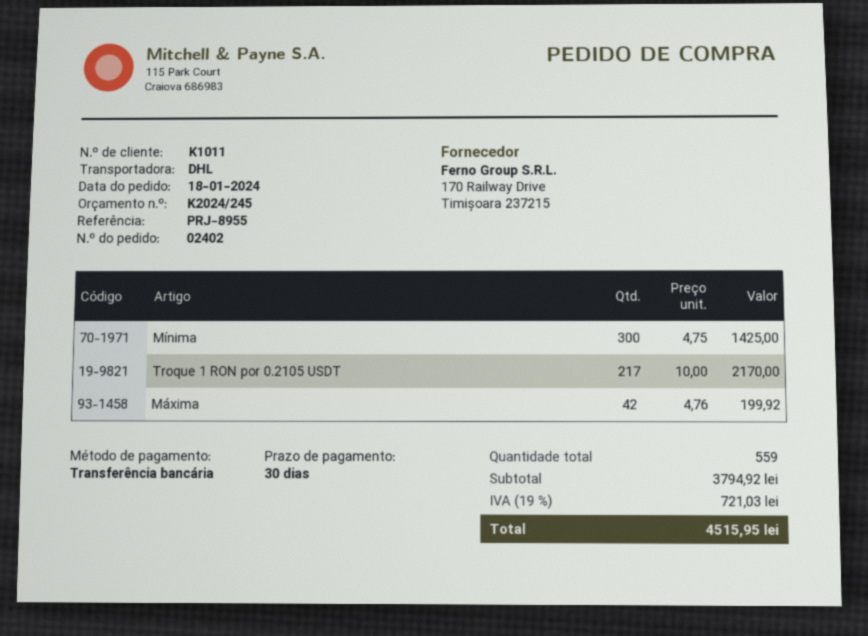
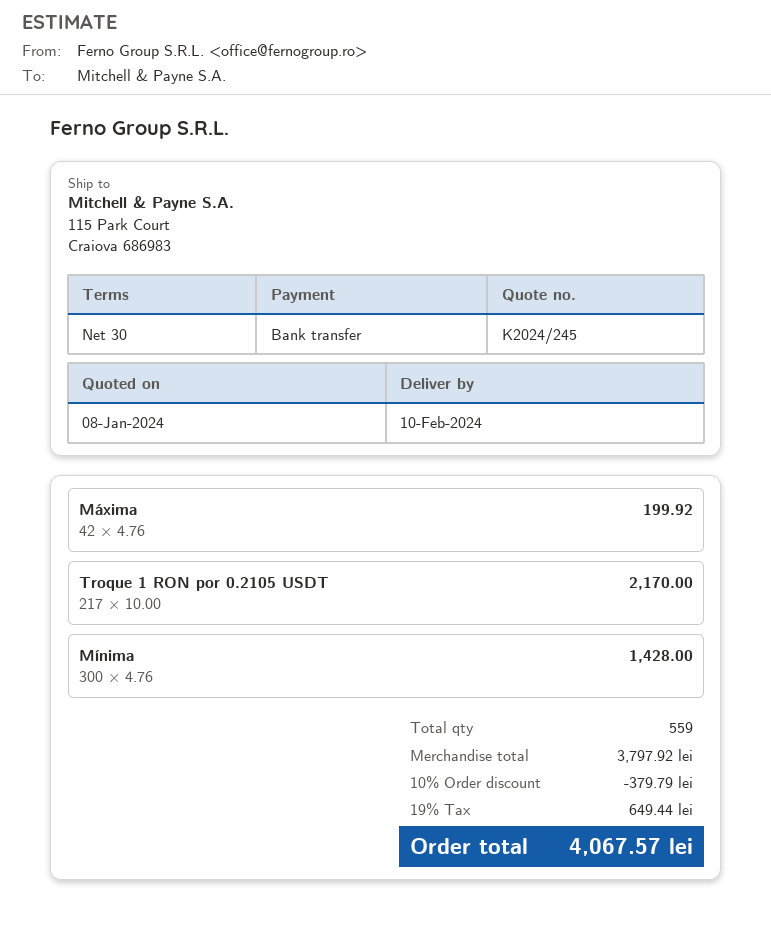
Mínima: 300 x 4.75 = 1425.00 -> 300 x 4.76 = 1428.00
subtotal: 3794.92 -> 3797.92
discount: none -> 10% = 379.79
tax: 19% = 721.03 -> 19% = 649.44
total: 4515.95 -> 4067.57

